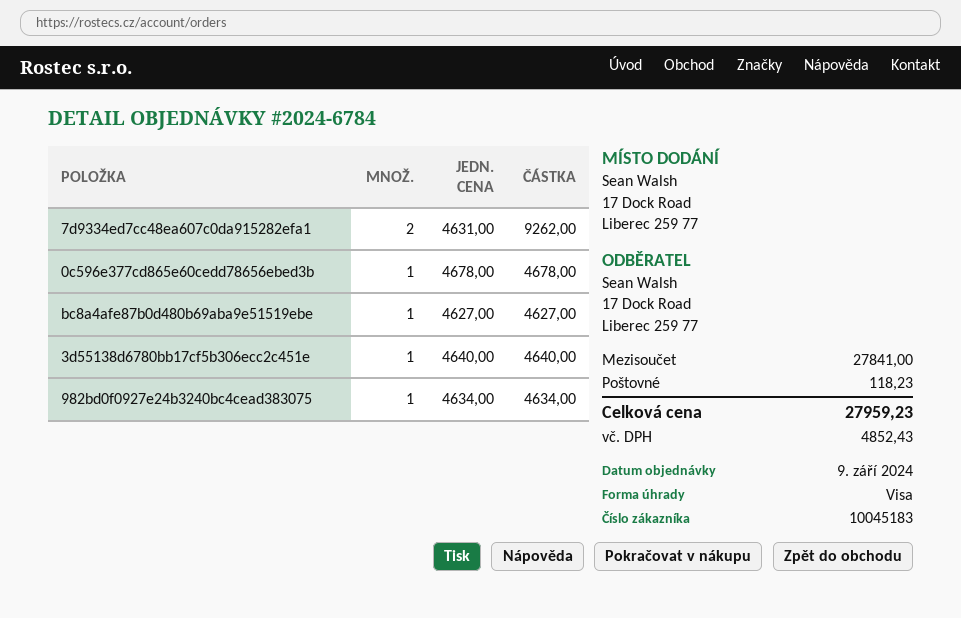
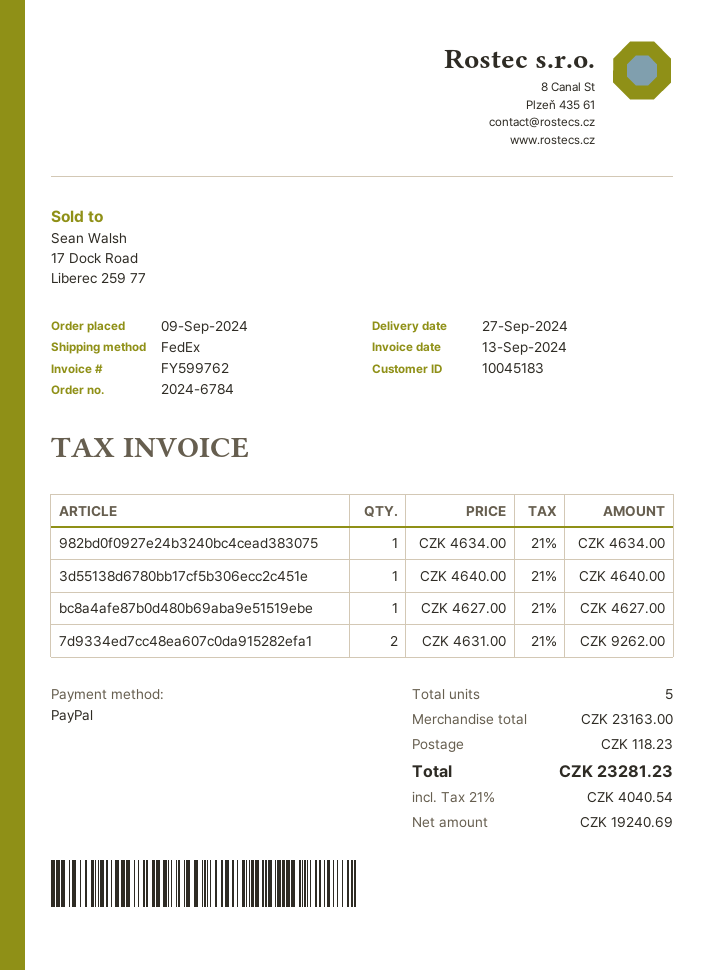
payment method: Visa -> PayPal
0c596e377cd865e60cedd78656ebed3b: 1 x 4678.00 = 4678.00 -> none
subtotal: 27841.00 -> 23163.00
tax: 4852.43 -> 4040.54
total: 27959.23 -> 23281.23

